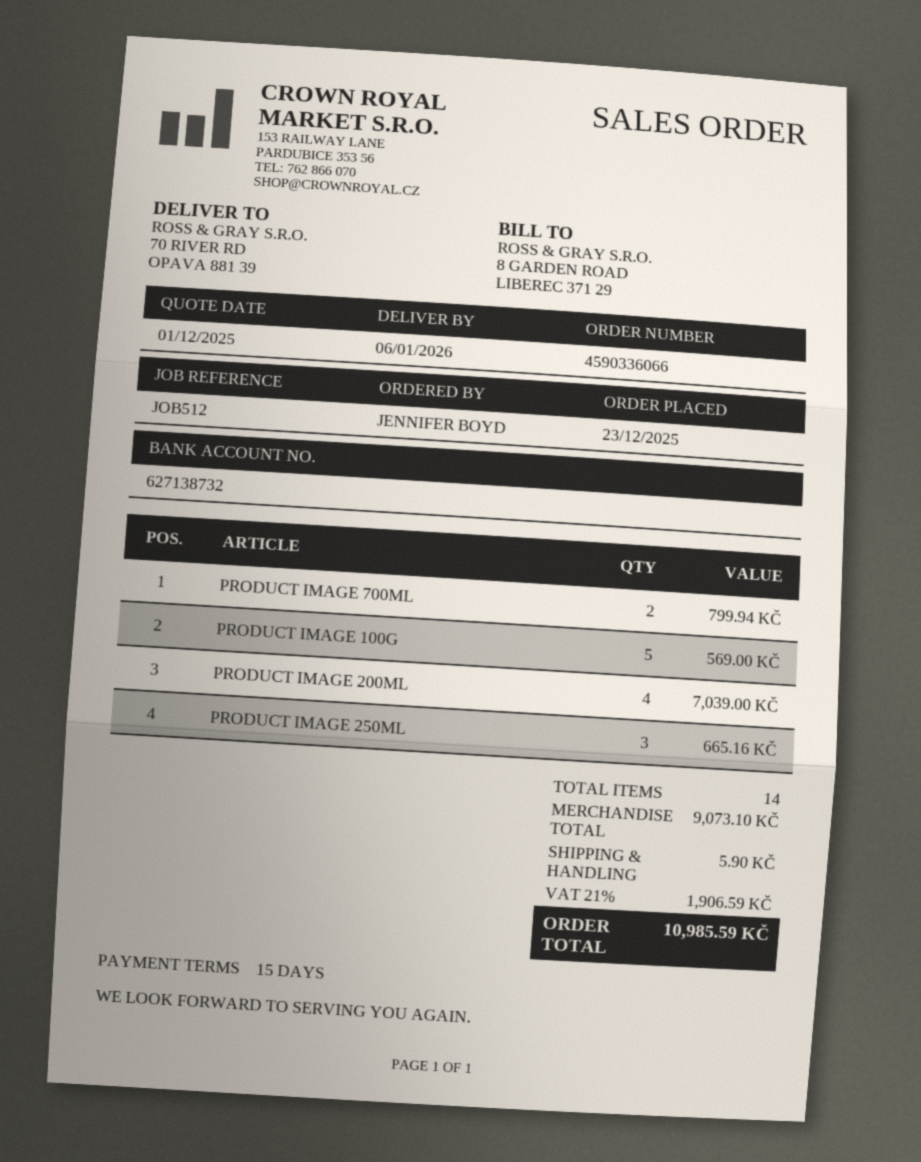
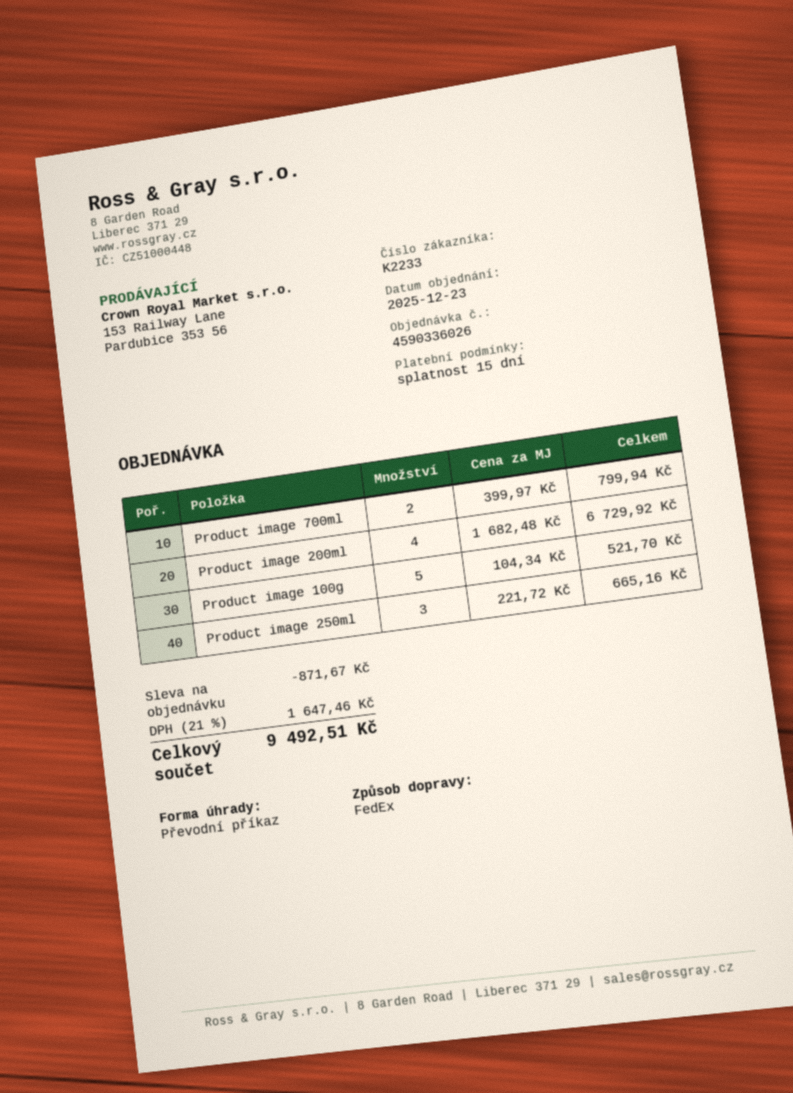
order number: 4590336066 -> 4590336026
PRODUCT IMAGE 100G: 5 for 569.00 -> 5 for 521.70
PRODUCT IMAGE 200ML: 4 for 7039.00 -> 4 for 6729.92
discount: none -> 871.67
shipping: 5.90 -> none
tax: 21% = 1906.59 -> 21% = 1647.46
total: 10985.59 -> 9492.51

